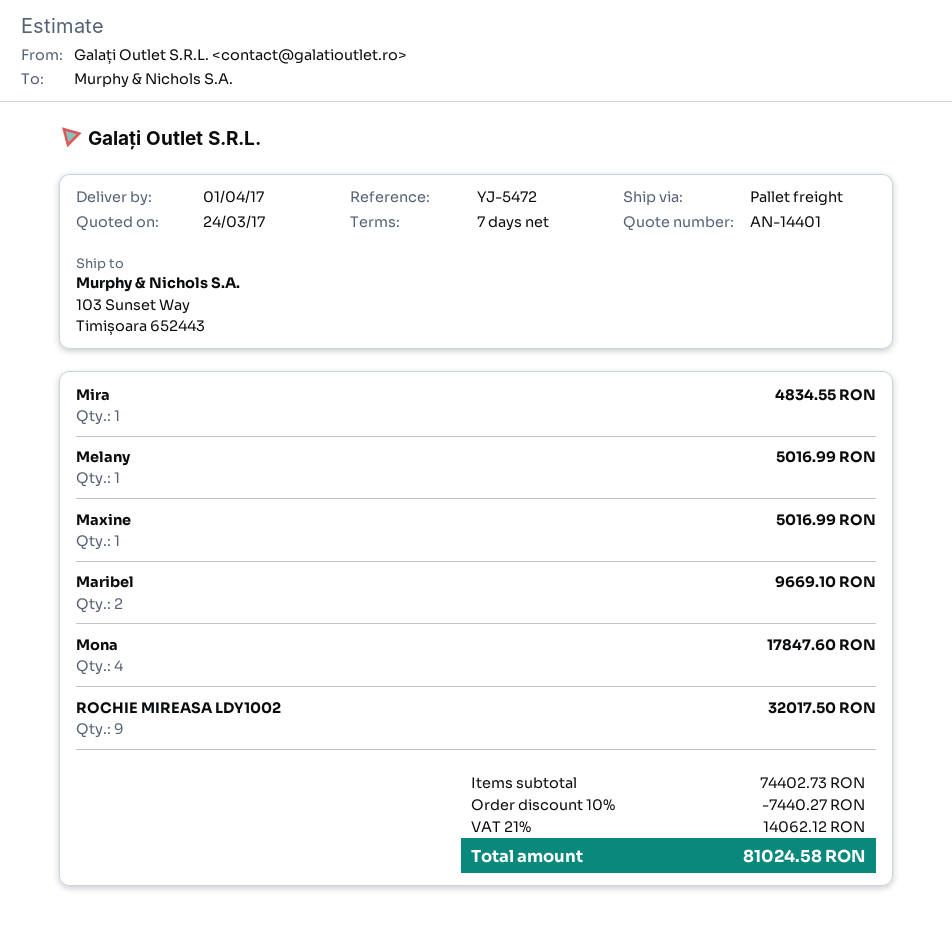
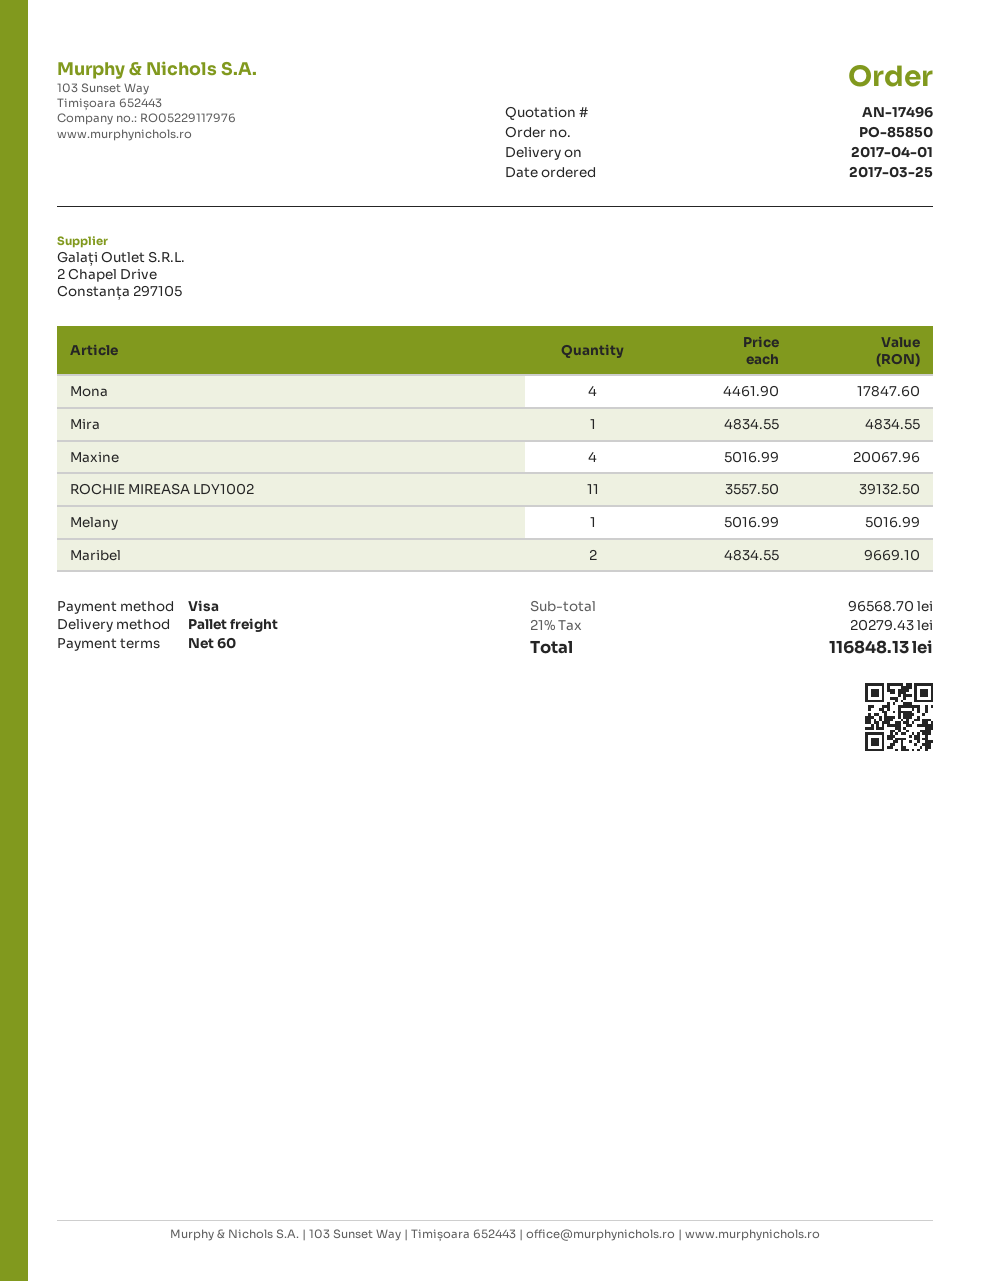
quote number: AN-14401 -> AN-17496
payment terms: 7 days -> 60 days
Maxine: 1 for 5016.99 -> 4 for 20067.96
ROCHIE MIREASA LDY1002: 9 for 32017.50 -> 11 for 39132.50
subtotal: 74402.73 -> 96568.70
discount: 10% = 7440.27 -> none
tax: 21% = 14062.12 -> 21% = 20279.43
total: 81024.58 -> 116848.13

